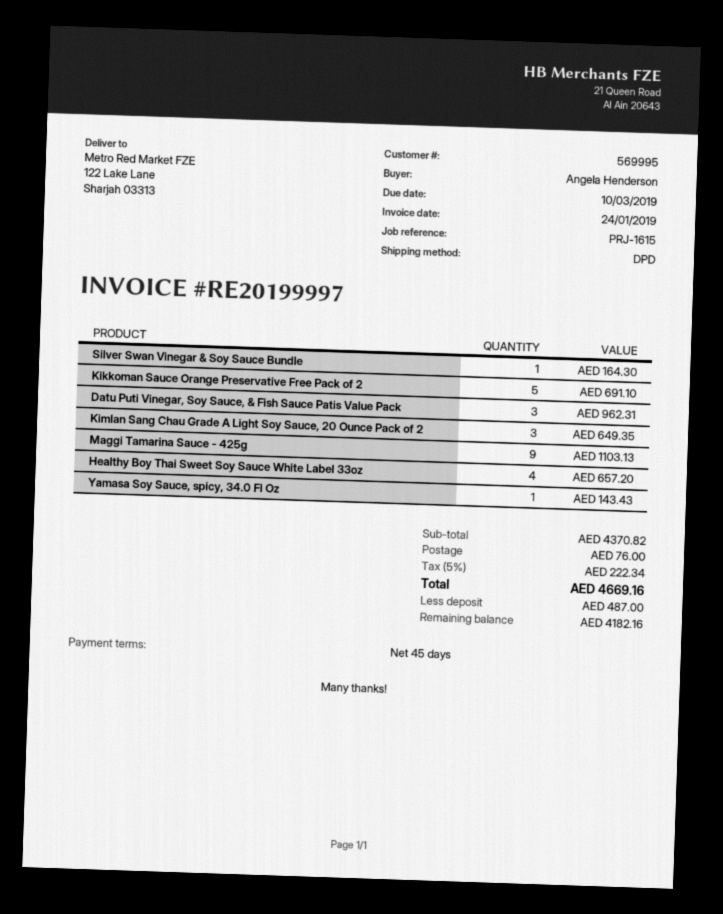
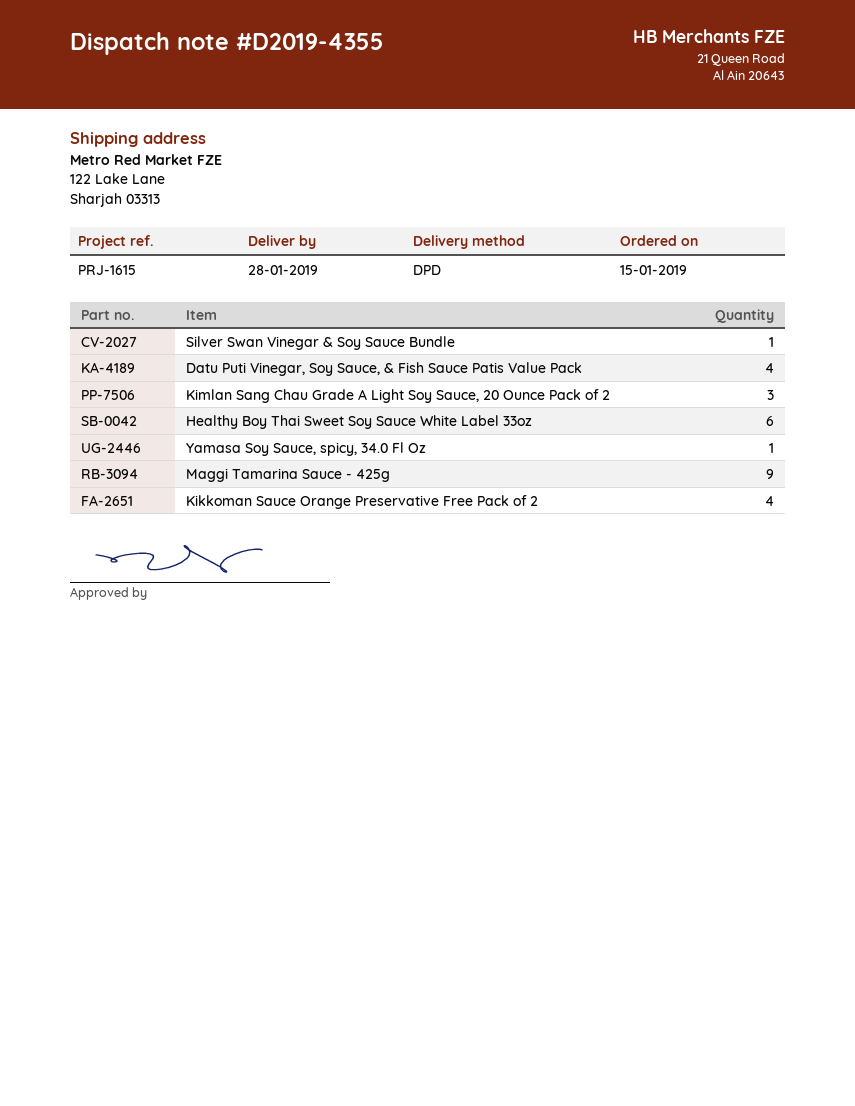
Kikkoman Sauce Orange Preservative Free Pack of 2: 5 -> 4
Datu Puti Vinegar, Soy Sauce, & Fish Sauce Patis Value Pack: 3 -> 4
Healthy Boy Thai Sweet Soy Sauce White Label 33oz: 4 -> 6

